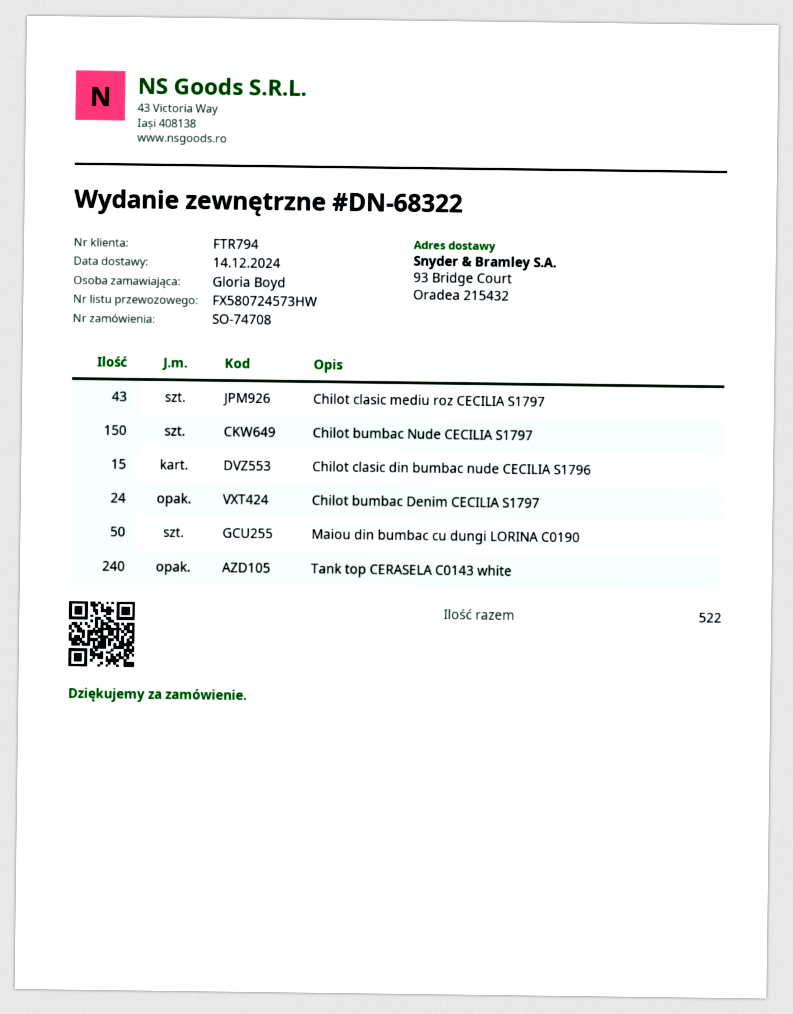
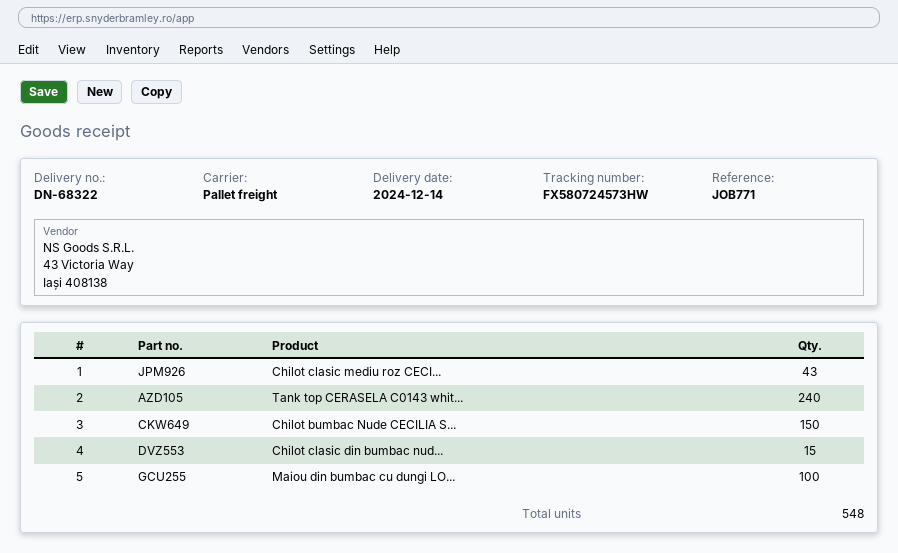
Chilot bumbac Denim CECILIA S1797: 24 -> none
Maiou din bumbac cu dungi LORINA C0190: 50 -> 100
total quantity: 522 -> 548

